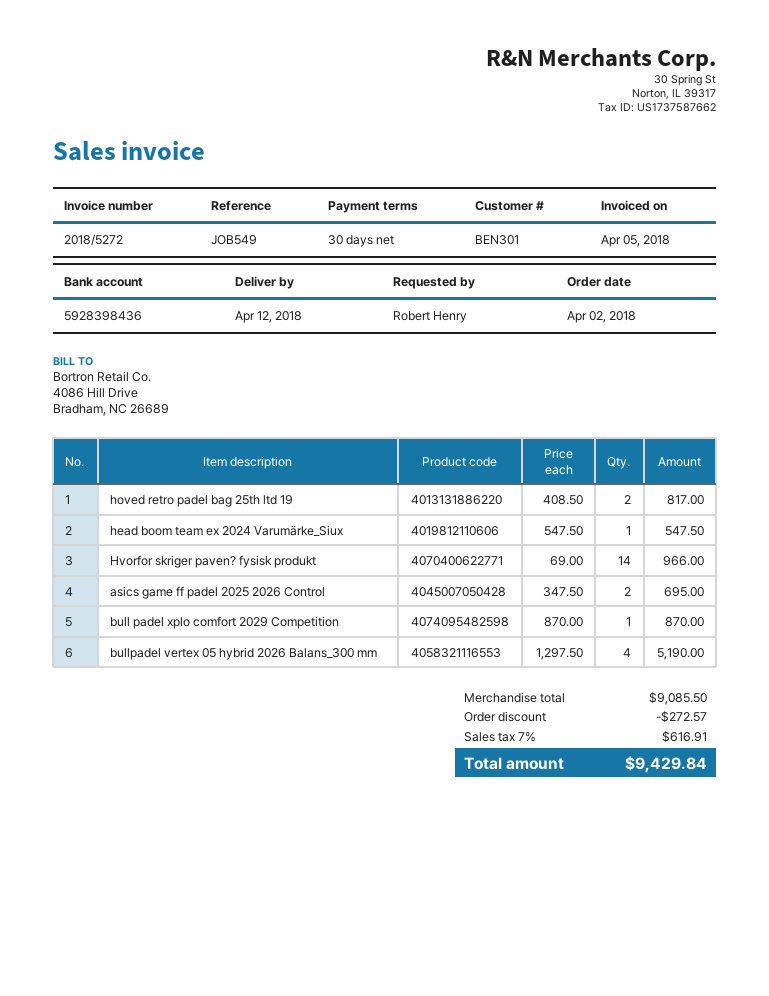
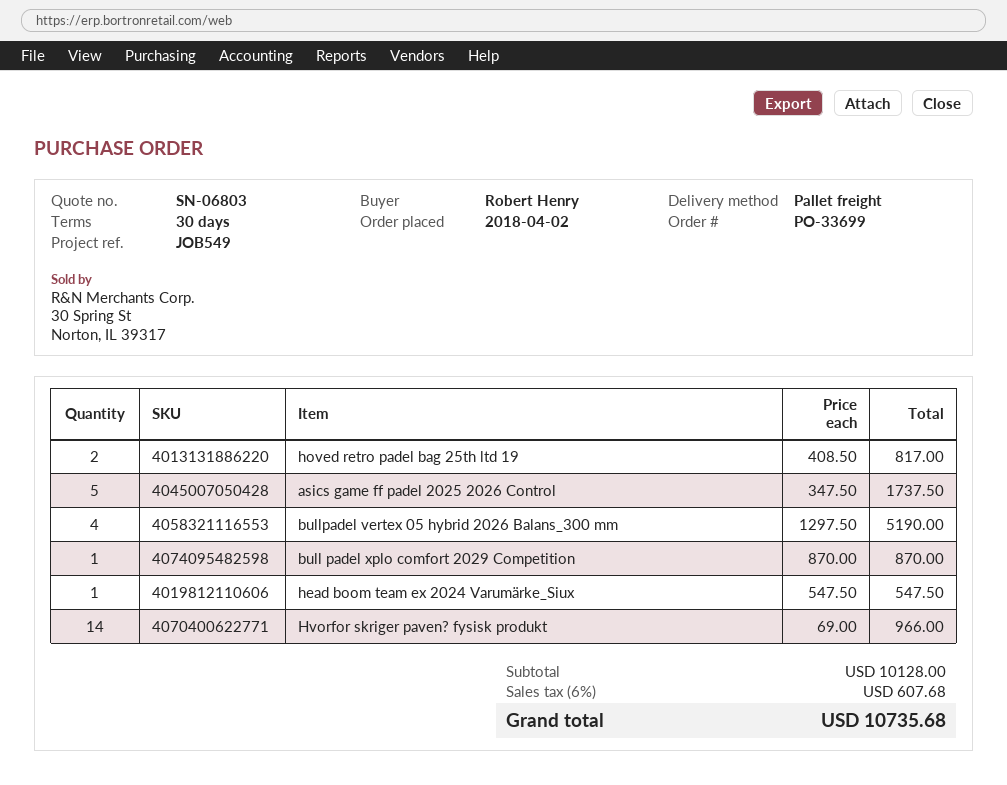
asics game ff padel 2025 2026 Control: 2 x 347.50 = 695.00 -> 5 x 347.50 = 1737.50
subtotal: 9085.50 -> 10128.00
discount: 272.57 -> none
tax: 7% = 616.91 -> 6% = 607.68
total: 9429.84 -> 10735.68

